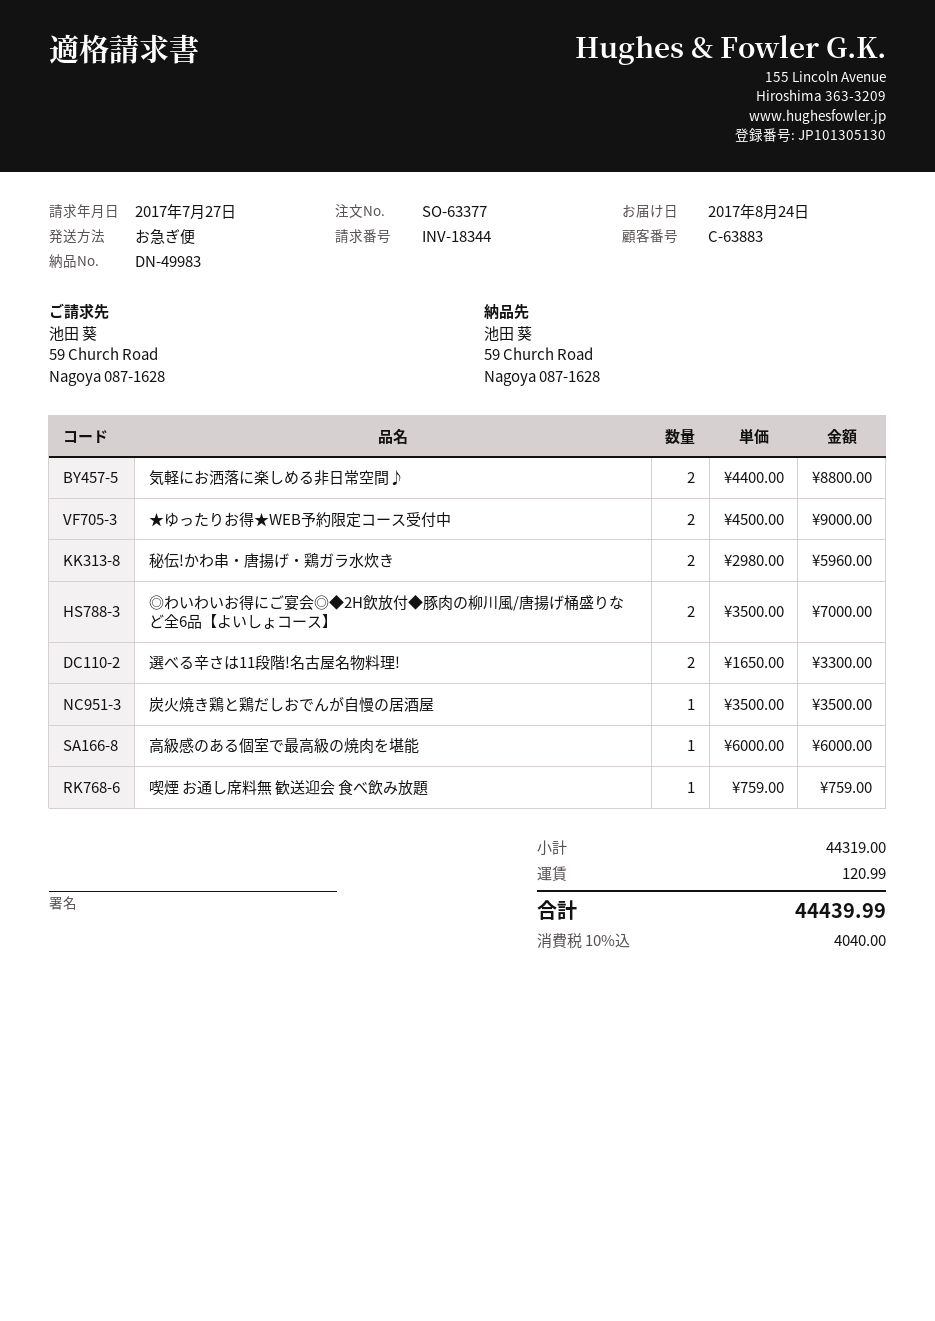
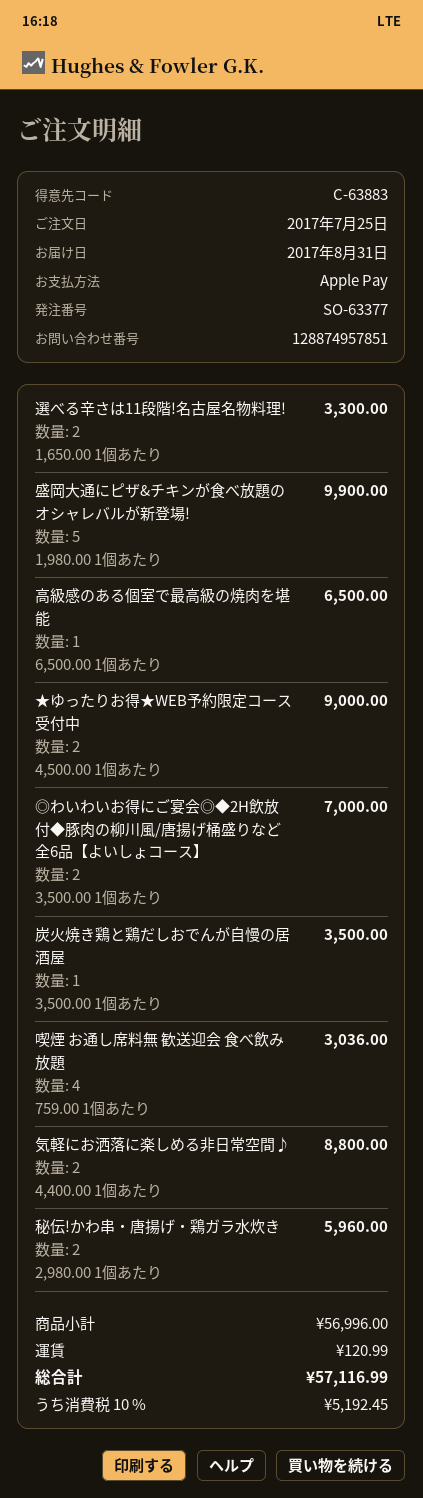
delivery date: 2017-08-24 -> 2017-08-31
高級感のある個室で最高級の焼肉を堪能: 1 x 6000.00 = 6000.00 -> 1 x 6500.00 = 6500.00
喫煙 お通し席料無 歓送迎会 食べ飲み放題: 1 x 759.00 = 759.00 -> 4 x 759.00 = 3036.00
盛岡大通にピザ&チキンが食べ放題のオシャレバルが新登場!: none -> 5 x 1980.00 = 9900.00
subtotal: 44319.00 -> 56996.00
tax: 10% = 4040.00 -> 10% = 5192.45
total: 44439.99 -> 57116.99

